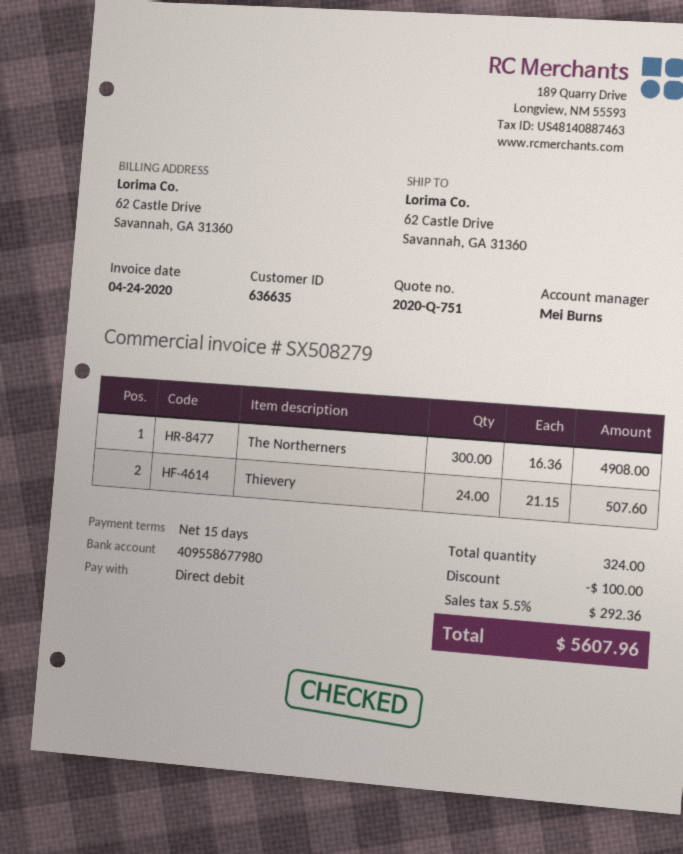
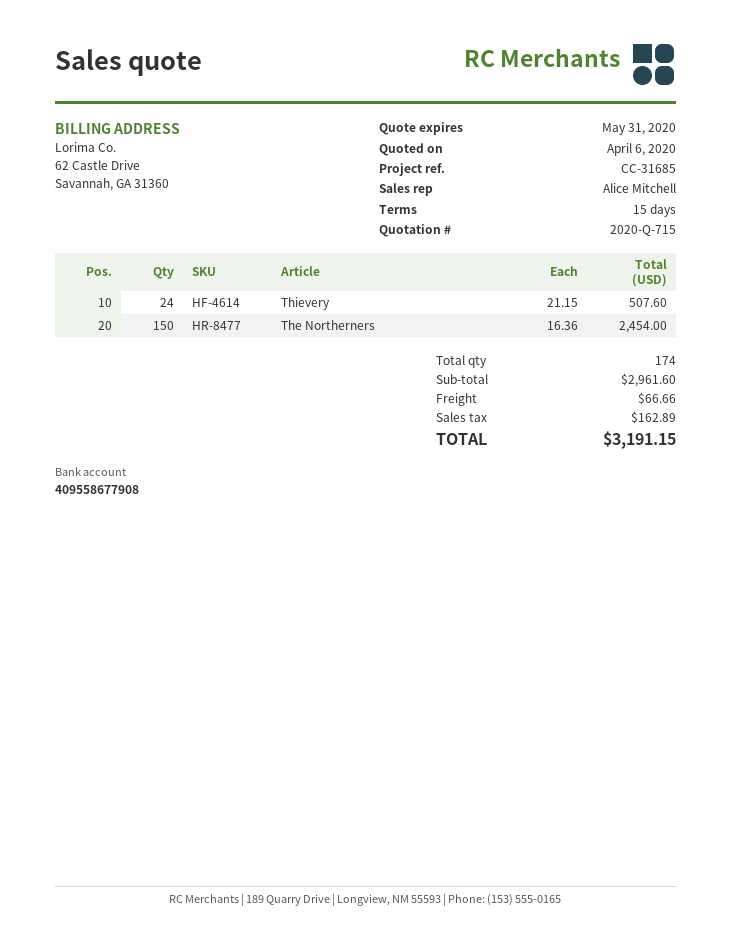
quote number: 2020-Q-751 -> 2020-Q-715
sales rep: Mei Burns -> Alice Mitchell
bank account: 409558677980 -> 409558677908
The Northerners: 300 x 16.36 = 4908.00 -> 150 x 16.36 = 2454.00
total quantity: 324 -> 174
discount: 100.00 -> none
shipping: none -> 66.66
tax: 292.36 -> 162.89
total: 5607.96 -> 3191.15

